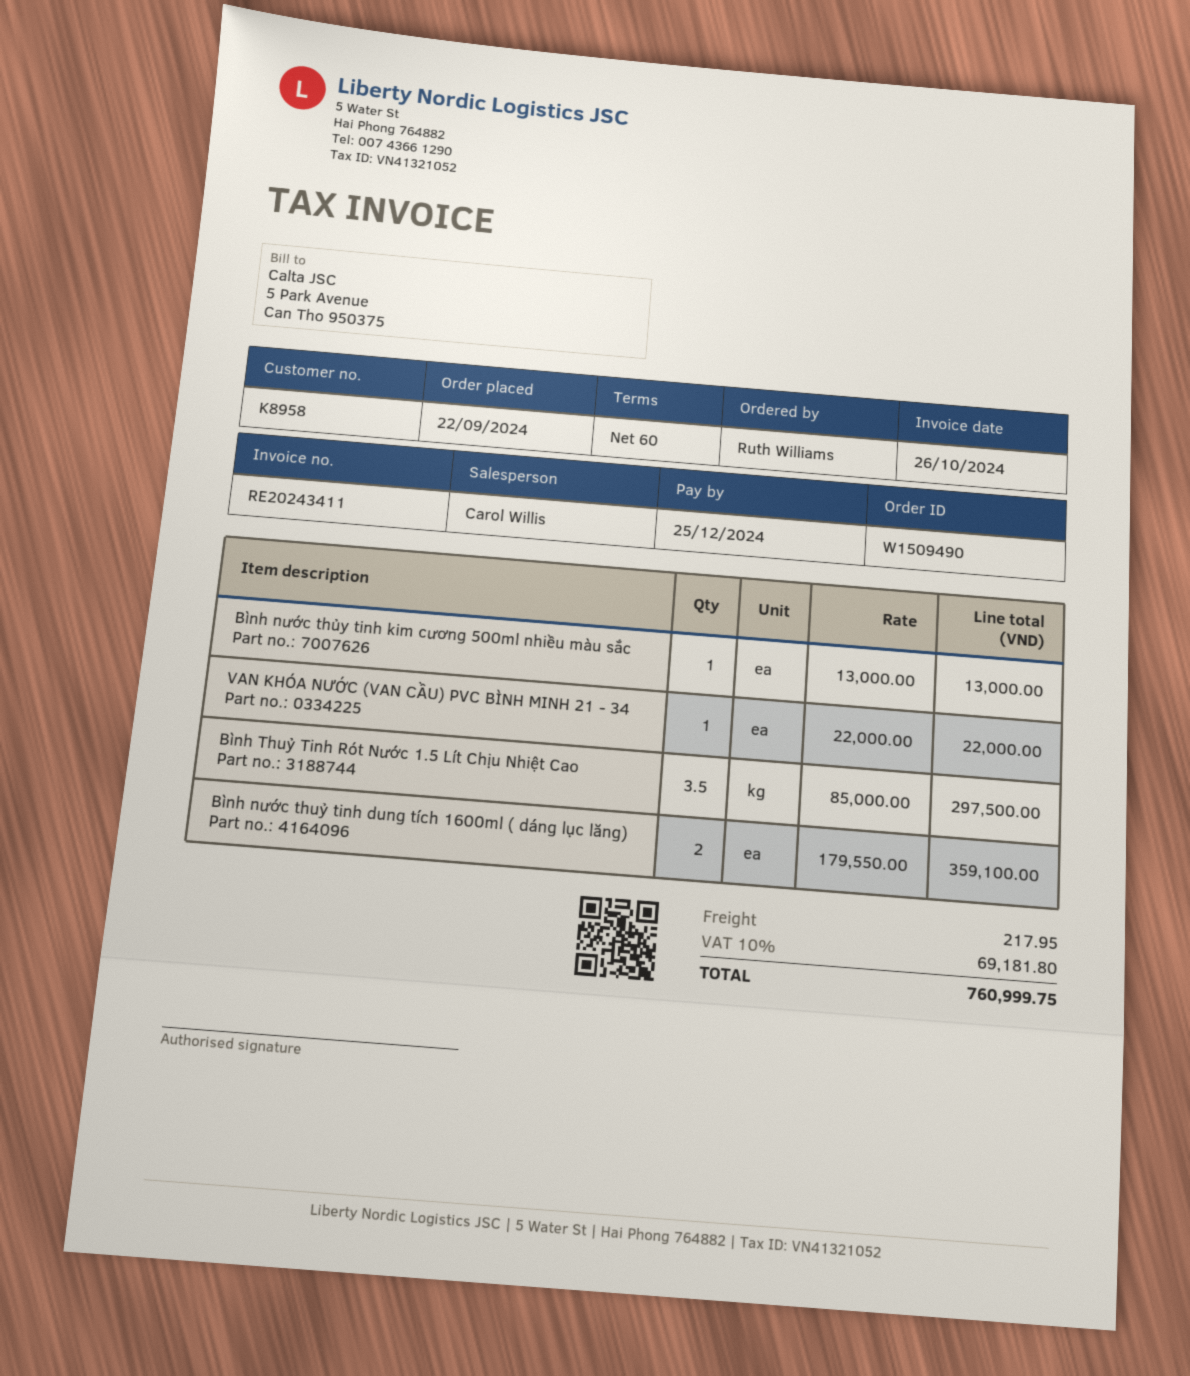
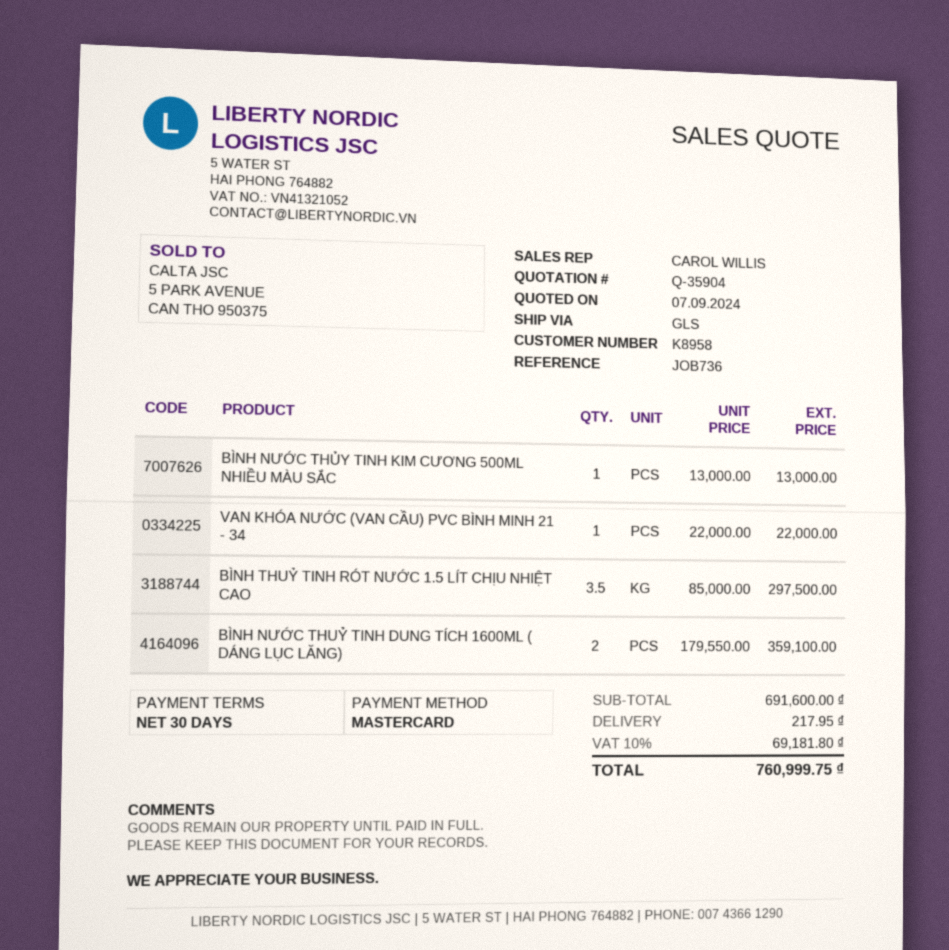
payment terms: 60 days -> 30 days

